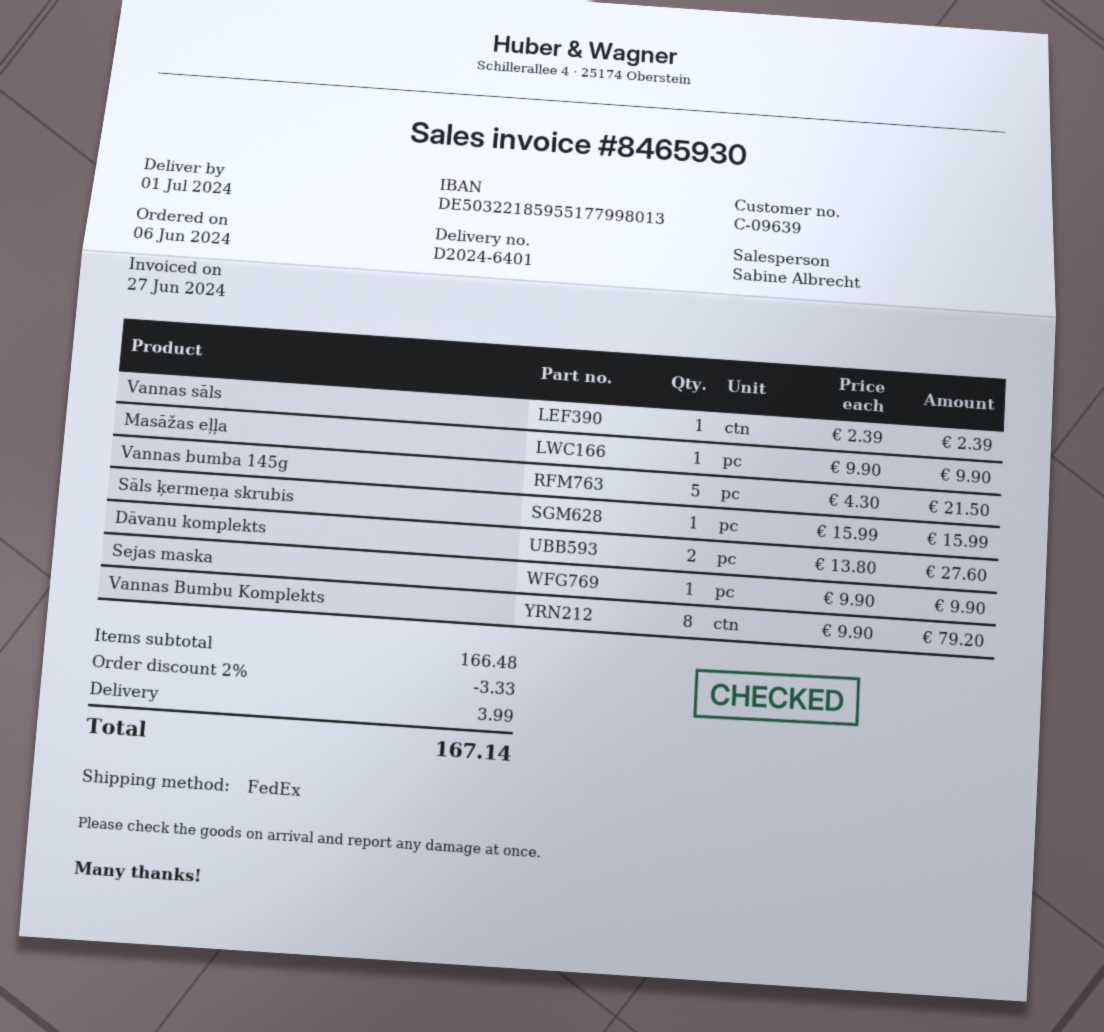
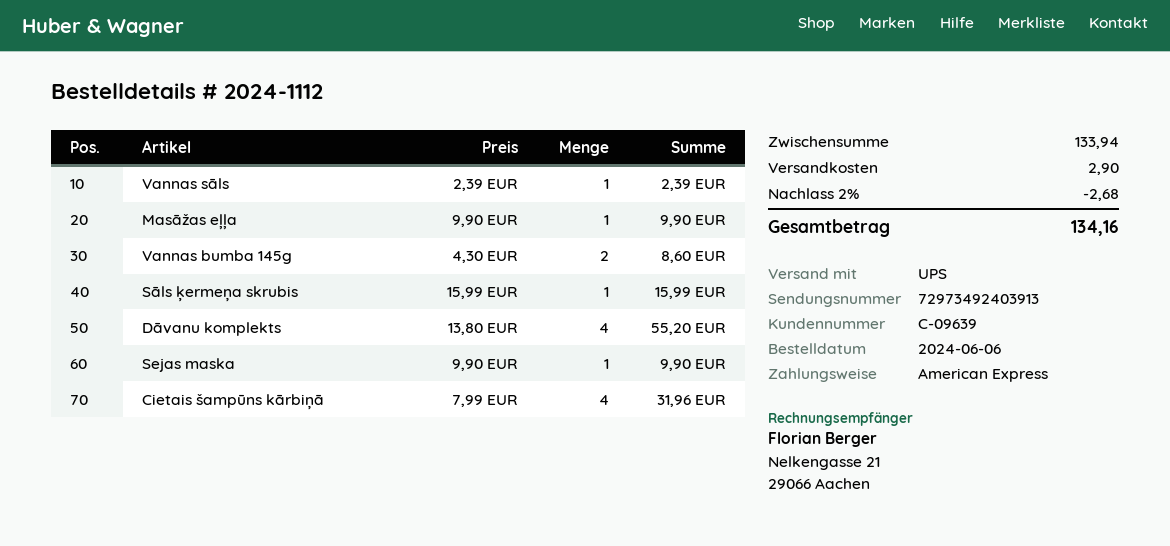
shipping method: FedEx -> UPS
Vannas bumba 145g: 5 x 4.30 = 21.50 -> 2 x 4.30 = 8.60
Dāvanu komplekts: 2 x 13.80 = 27.60 -> 4 x 13.80 = 55.20
Vannas Bumbu Komplekts: 8 x 9.90 = 79.20 -> none
Cietais šampūns kārbiņā: none -> 4 x 7.99 = 31.96
subtotal: 166.48 -> 133.94
discount: 2% = 3.33 -> 2% = 2.68
shipping: 3.99 -> 2.90
total: 167.14 -> 134.16

